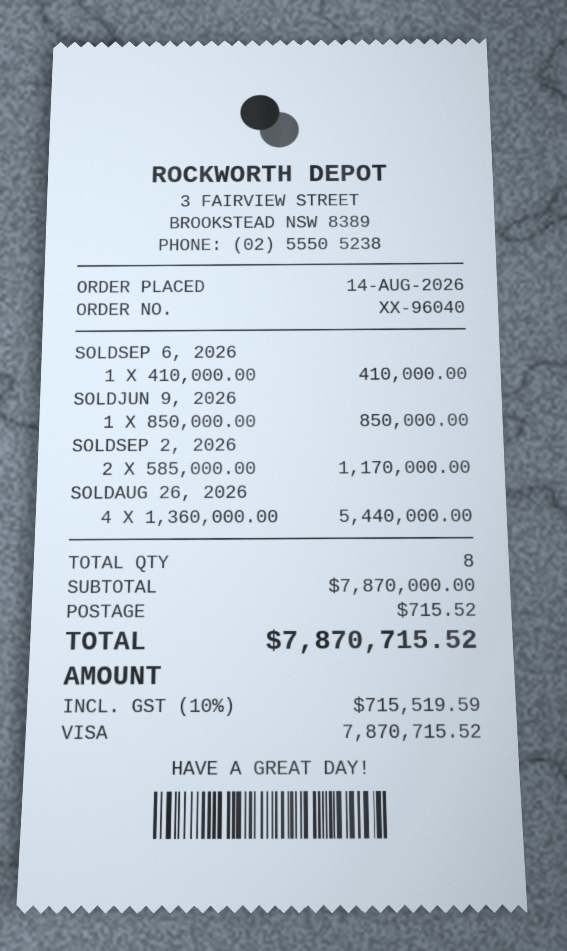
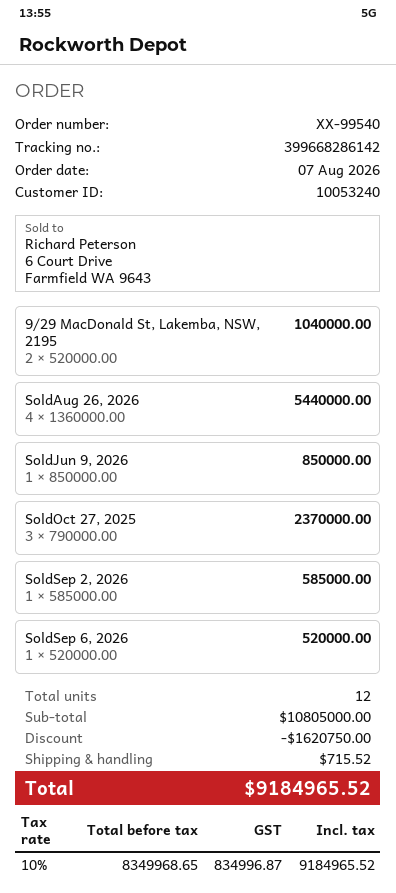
order number: XX-96040 -> XX-99540
order date: 2026-08-14 -> 2026-08-07
SOLDSEP 6, 2026: 1 x 410000.00 = 410000.00 -> 1 x 520000.00 = 520000.00
SOLDSEP 2, 2026: 2 x 585000.00 = 1170000.00 -> 1 x 585000.00 = 585000.00
9/29 MacDonald St, Lakemba, NSW, 2195: none -> 2 x 520000.00 = 1040000.00
SoldOct 27, 2025: none -> 3 x 790000.00 = 2370000.00
total quantity: 8 -> 12
subtotal: 7870000.00 -> 10805000.00
discount: none -> 1620750.00
tax: 10% = 715519.59 -> 10% = 834996.87
total: 7870715.52 -> 9184965.52

